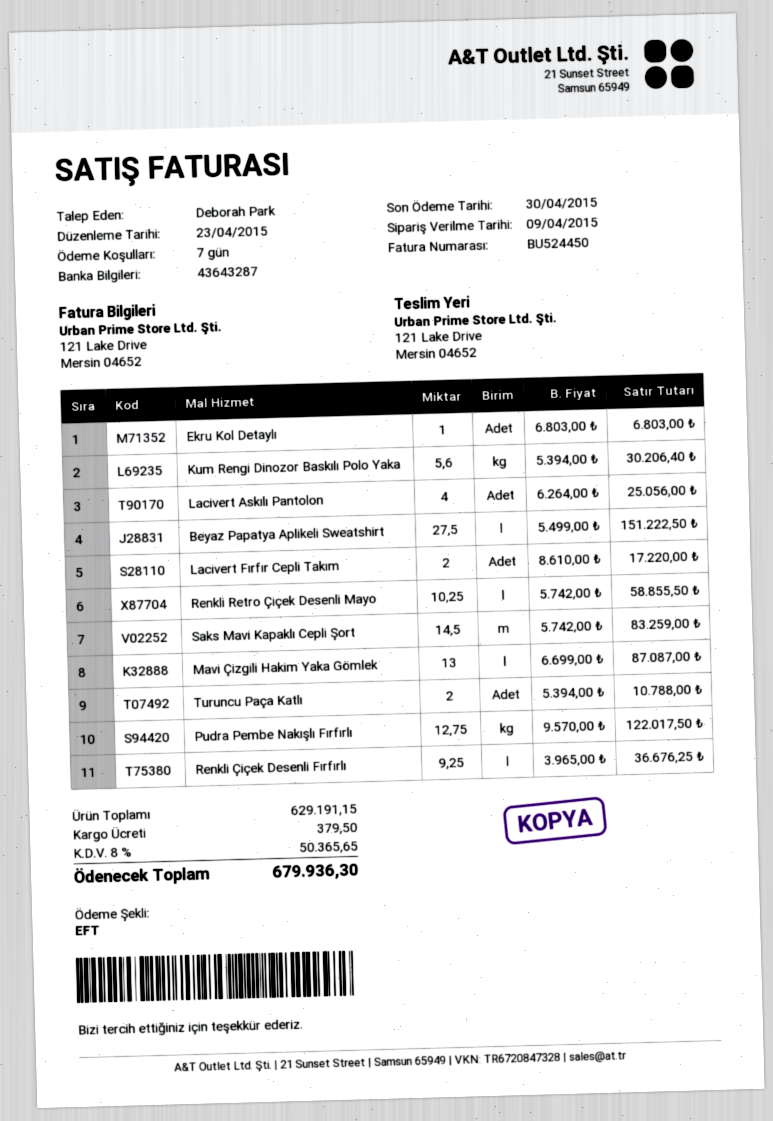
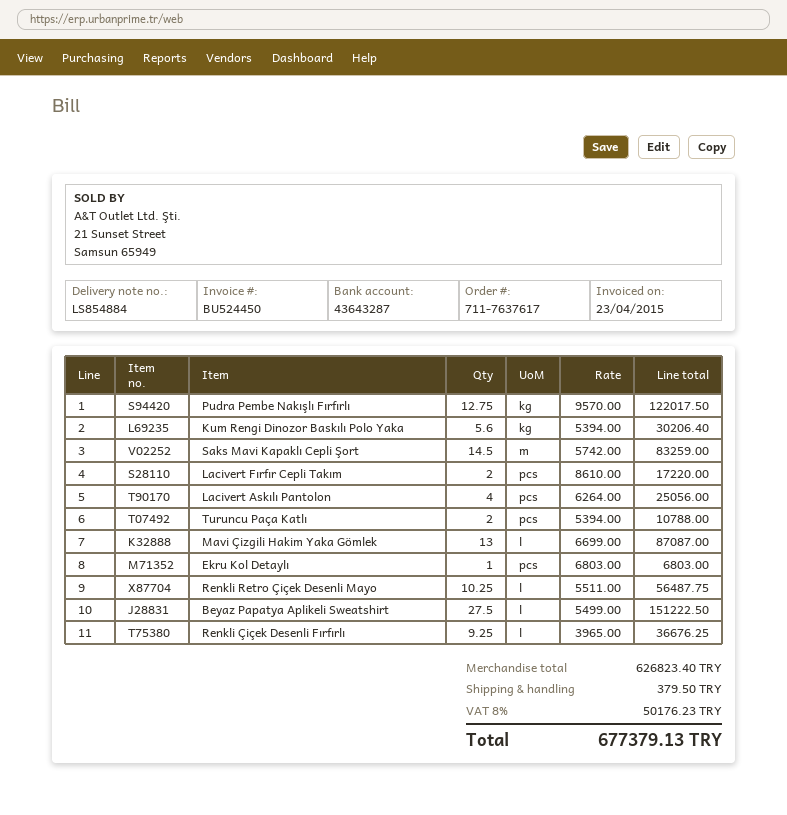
Renkli Retro Çiçek Desenli Mayo: 10.25 x 5742.00 = 58855.50 -> 10.25 x 5511.00 = 56487.75
subtotal: 629191.15 -> 626823.40
tax: 8% = 50365.65 -> 8% = 50176.23
total: 679936.30 -> 677379.13

